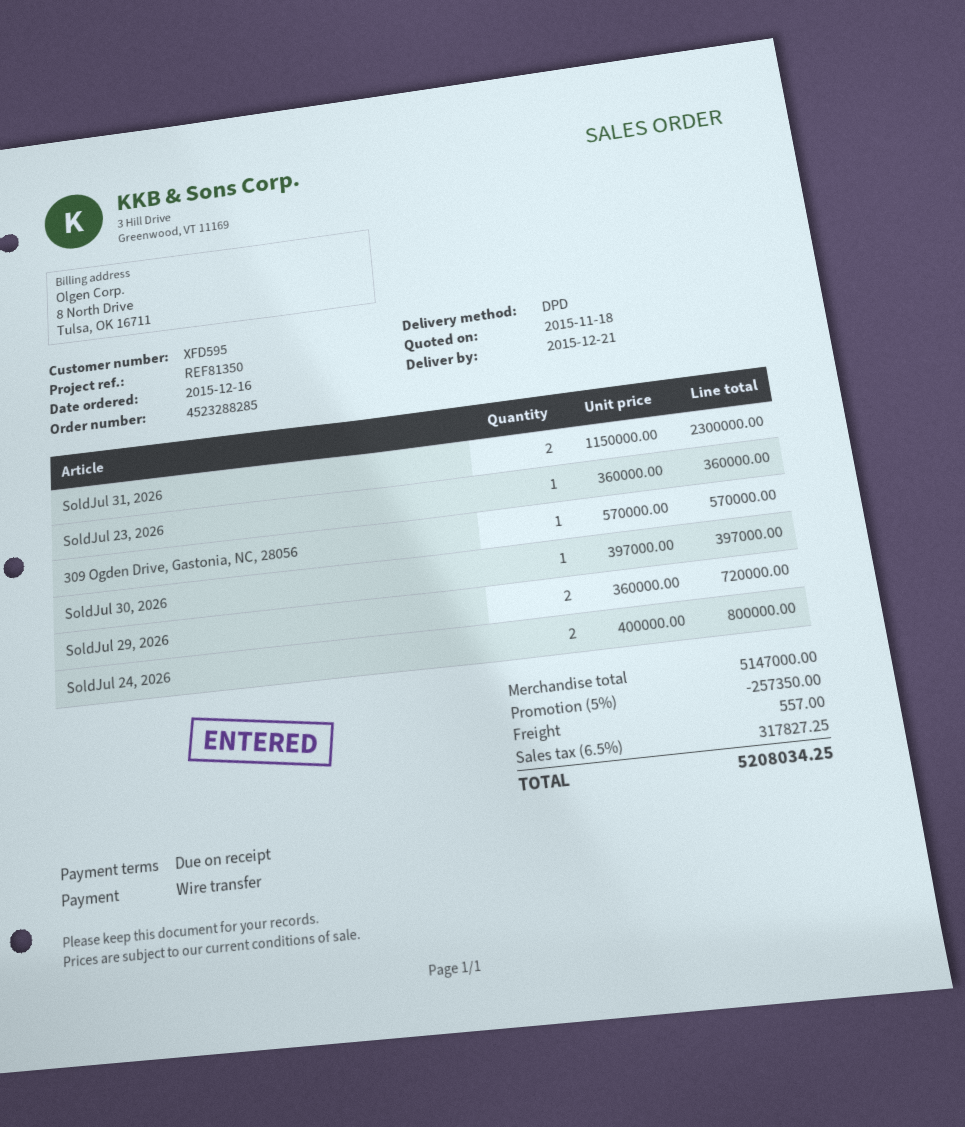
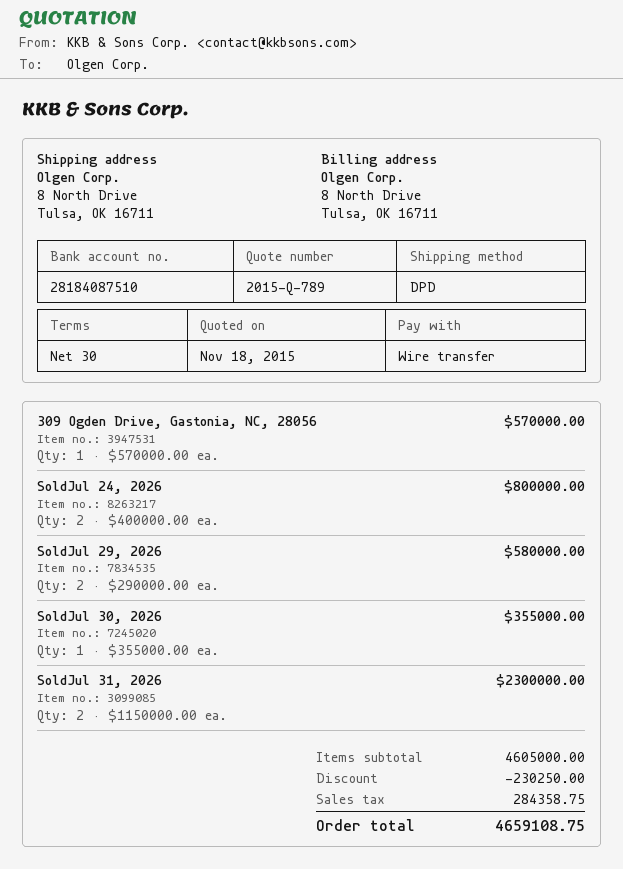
payment terms: on receipt -> 30 days
SoldJul 23, 2026: 1 x 360000.00 = 360000.00 -> none
SoldJul 30, 2026: 1 x 397000.00 = 397000.00 -> 1 x 355000.00 = 355000.00
SoldJul 29, 2026: 2 x 360000.00 = 720000.00 -> 2 x 290000.00 = 580000.00
subtotal: 5147000.00 -> 4605000.00
discount: 257350.00 -> 230250.00
shipping: 557.00 -> none
tax: 317827.25 -> 284358.75
total: 5208034.25 -> 4659108.75

